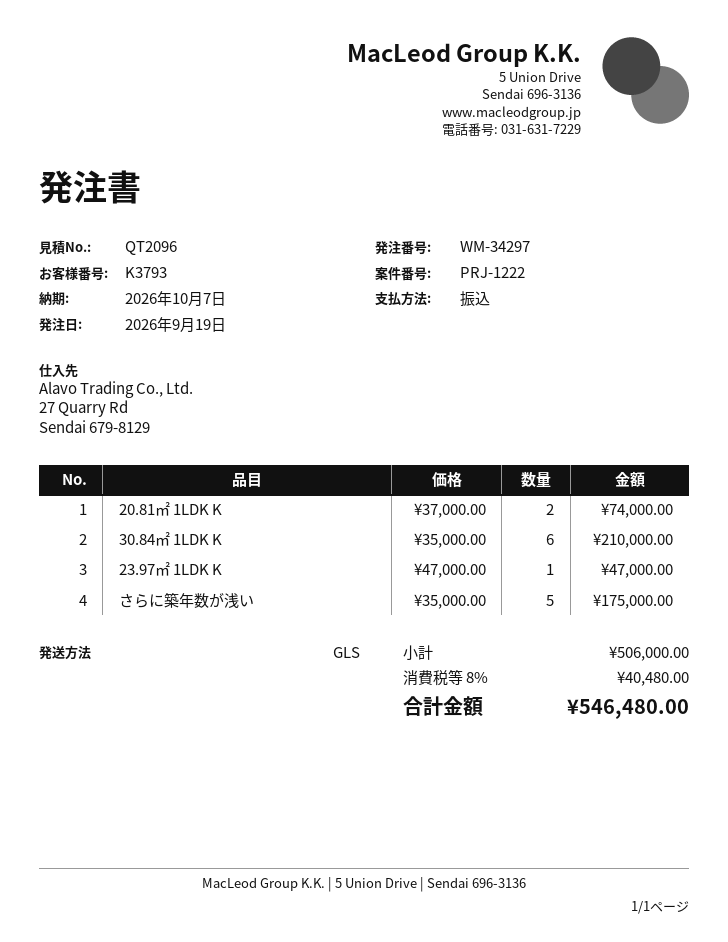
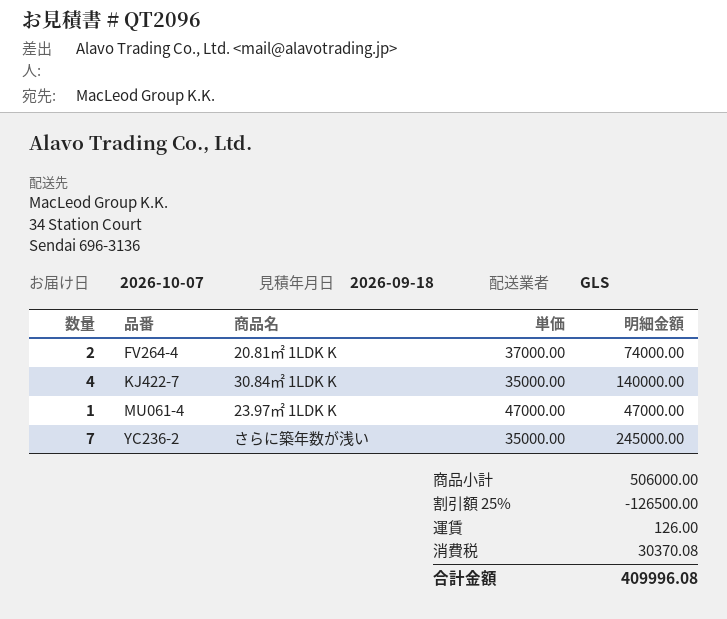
30.84㎡ 1LDK K: 6 x 35000.00 = 210000.00 -> 4 x 35000.00 = 140000.00
さらに築年数が浅い: 5 x 35000.00 = 175000.00 -> 7 x 35000.00 = 245000.00
discount: none -> 25% = 126500.00
shipping: none -> 126.00
tax: 40480.00 -> 30370.08
total: 546480.00 -> 409996.08

